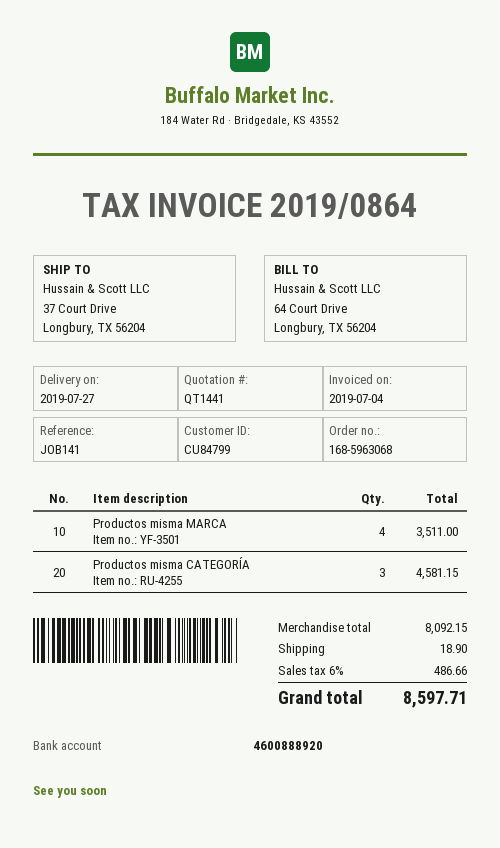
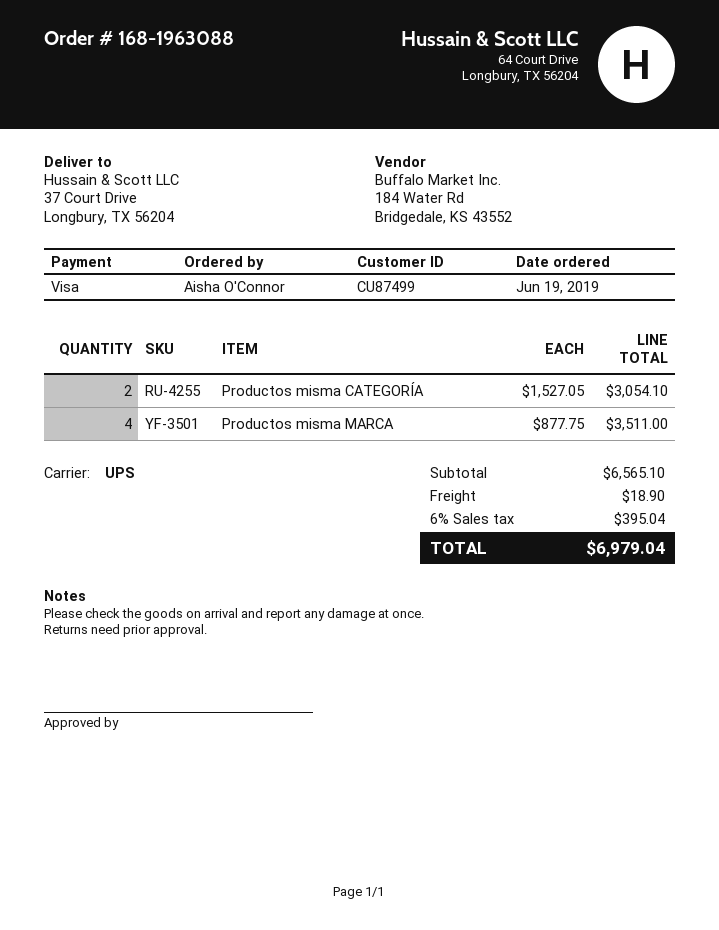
order number: 168-5963068 -> 168-1963088
customer number: CU84799 -> CU87499
Productos misma CATEGORÍA: 3 for 4581.15 -> 2 for 3054.10
subtotal: 8092.15 -> 6565.10
tax: 6% = 486.66 -> 6% = 395.04
total: 8597.71 -> 6979.04

